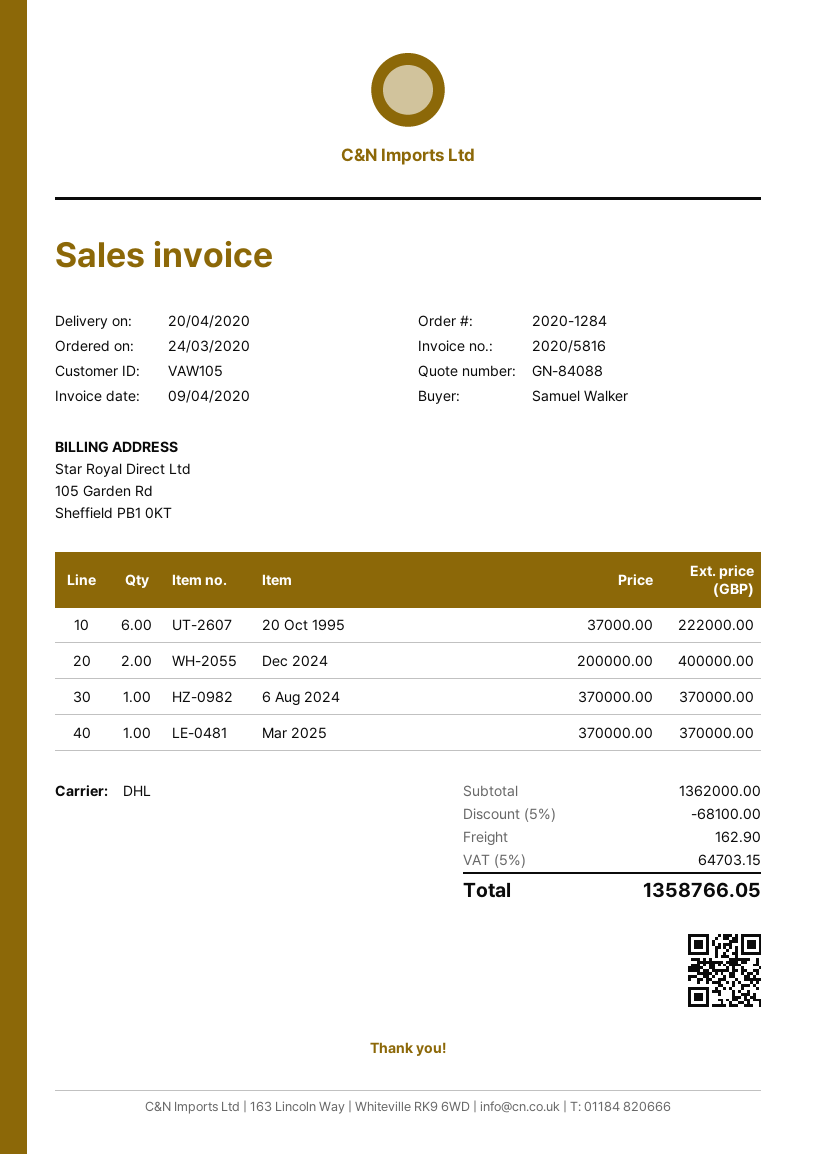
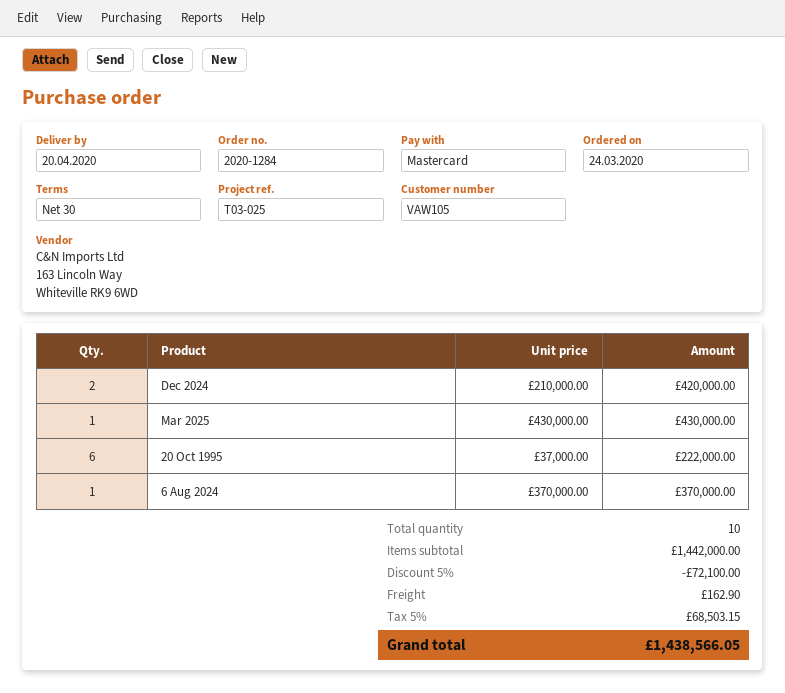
Dec 2024: 2 x 200000.00 = 400000.00 -> 2 x 210000.00 = 420000.00
Mar 2025: 1 x 370000.00 = 370000.00 -> 1 x 430000.00 = 430000.00
subtotal: 1362000.00 -> 1442000.00
discount: 5% = 68100.00 -> 5% = 72100.00
tax: 5% = 64703.15 -> 5% = 68503.15
total: 1358766.05 -> 1438566.05

